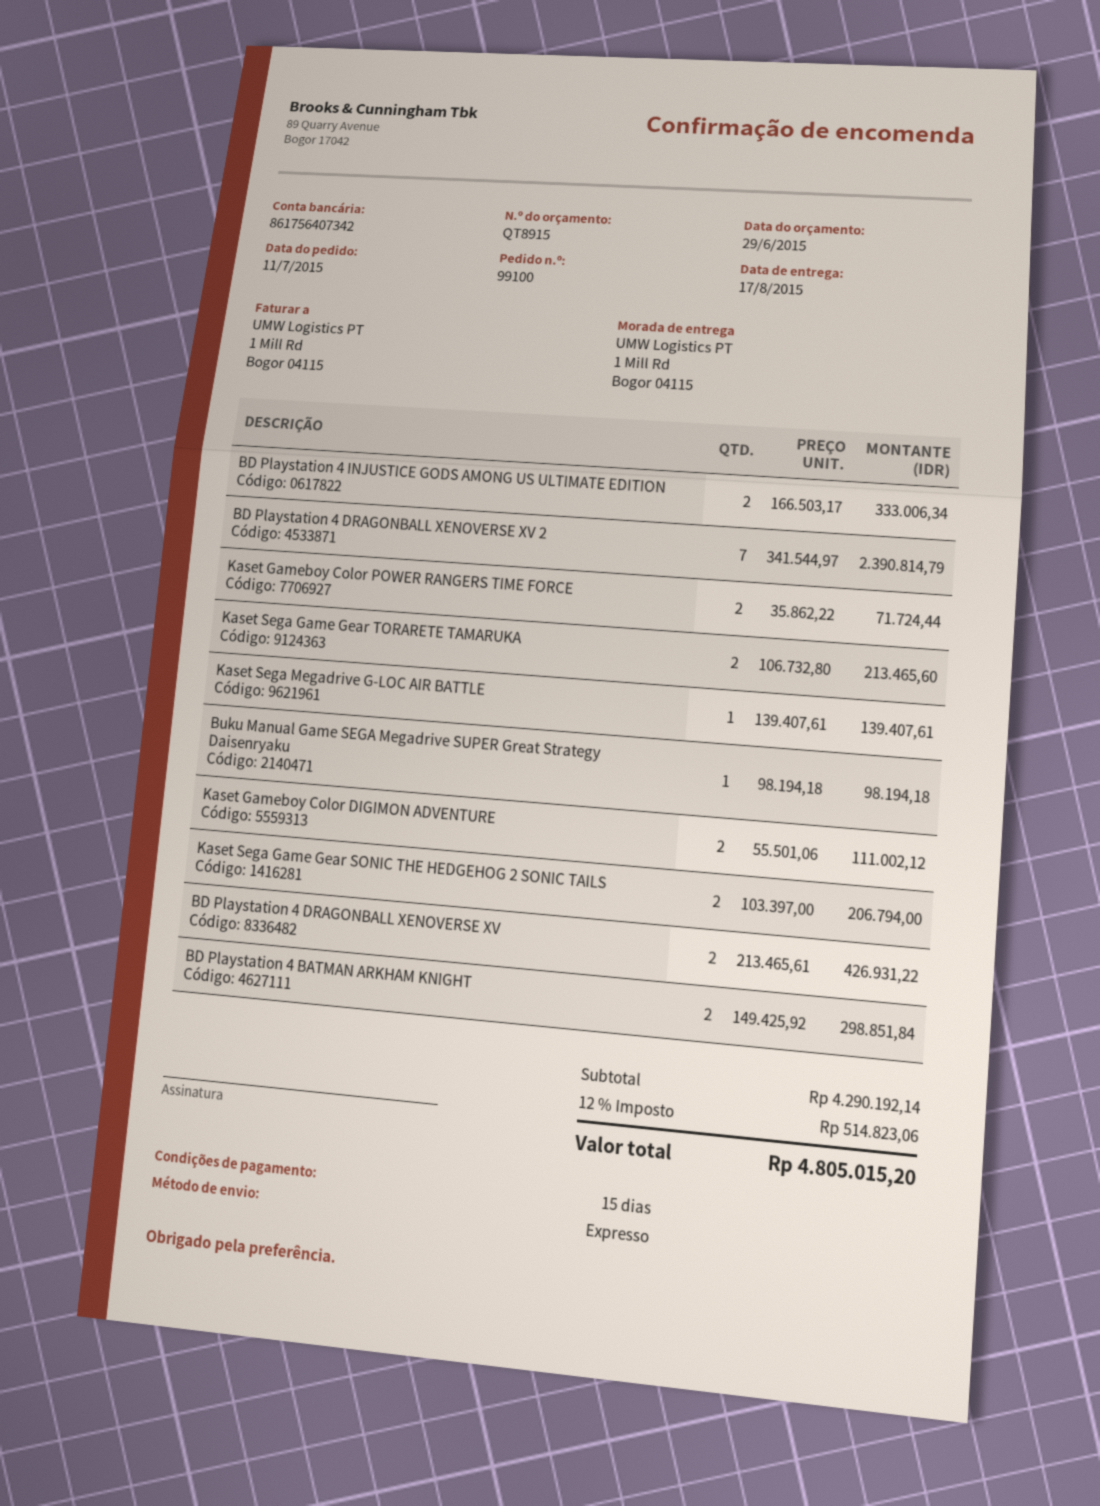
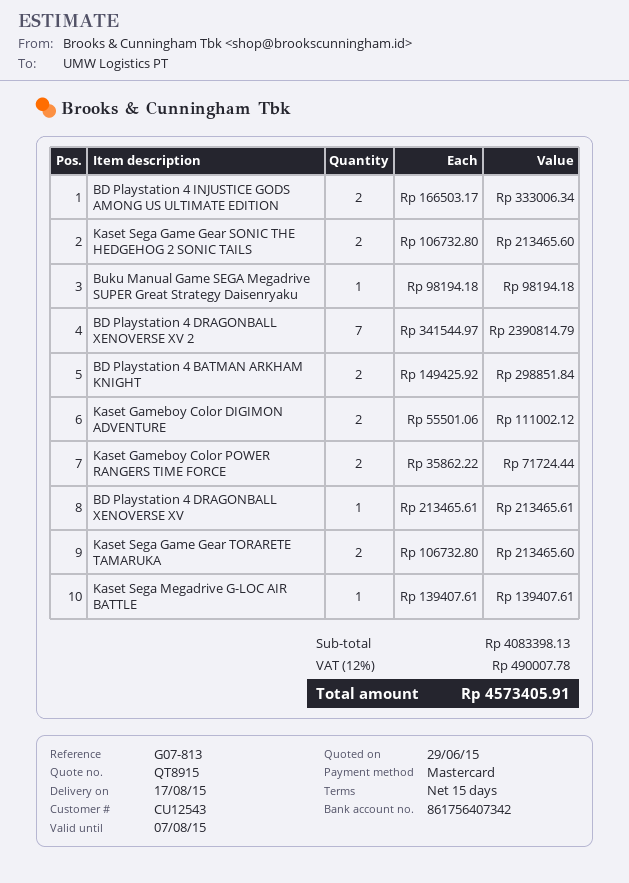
Kaset Sega Game Gear SONIC THE HEDGEHOG 2 SONIC TAILS: 2 x 103397.00 = 206794.00 -> 2 x 106732.80 = 213465.60
BD Playstation 4 DRAGONBALL XENOVERSE XV: 2 x 213465.61 = 426931.22 -> 1 x 213465.61 = 213465.61
subtotal: 4290192.14 -> 4083398.13
tax: 12% = 514823.06 -> 12% = 490007.78
total: 4805015.20 -> 4573405.91

